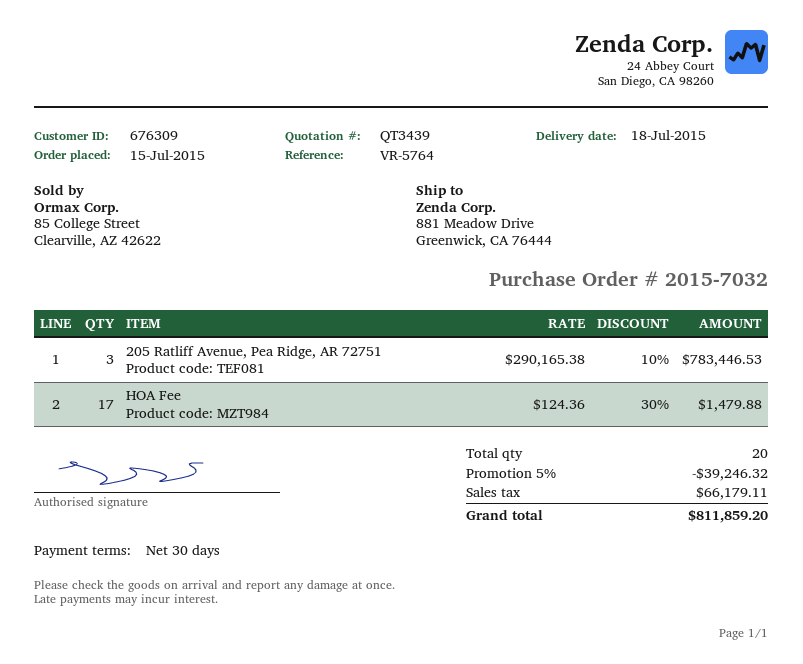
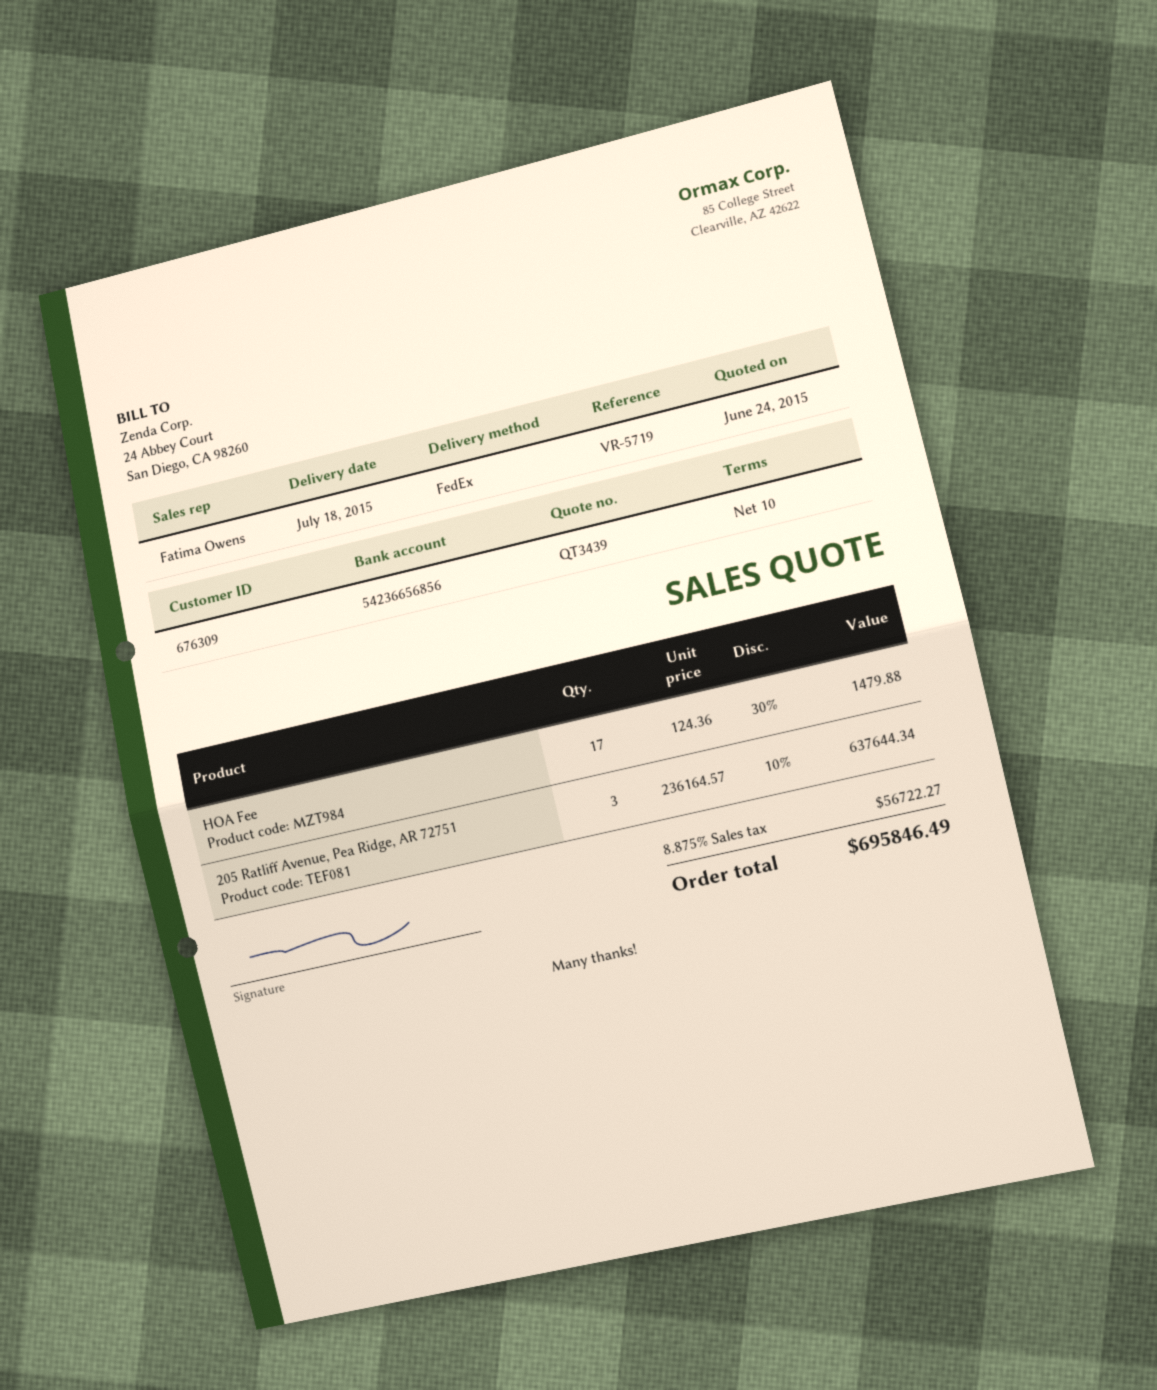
payment terms: 30 days -> 10 days
reference: VR-5764 -> VR-5719
205 Ratliff Avenue, Pea Ridge, AR 72751: 3 x 290165.38 - 10% = 783446.53 -> 3 x 236164.57 - 10% = 637644.34
discount: 5% = 39246.32 -> none
tax: 66179.11 -> 56722.27
total: 811859.20 -> 695846.49

